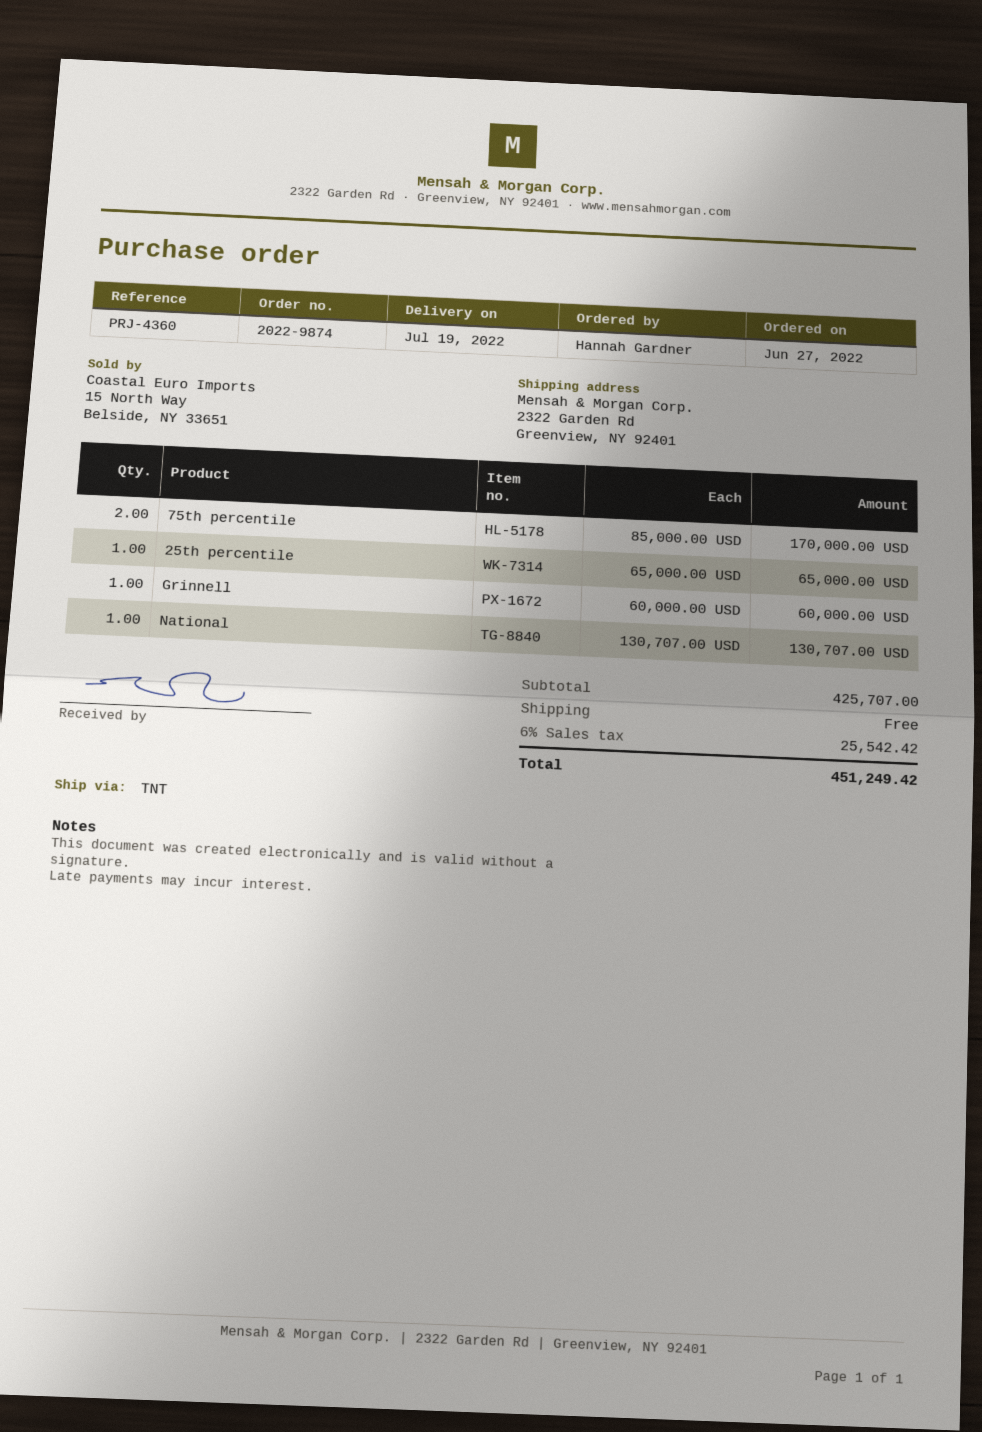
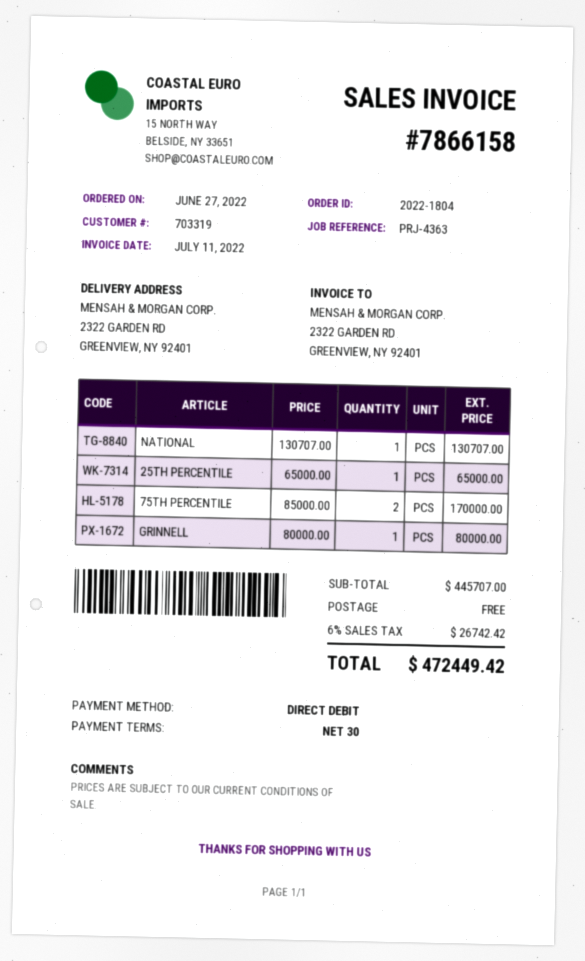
order number: 2022-9874 -> 2022-1804
reference: PRJ-4360 -> PRJ-4363
Grinnell: 1 x 60000.00 = 60000.00 -> 1 x 80000.00 = 80000.00
subtotal: 425707.00 -> 445707.00
tax: 6% = 25542.42 -> 6% = 26742.42
total: 451249.42 -> 472449.42

